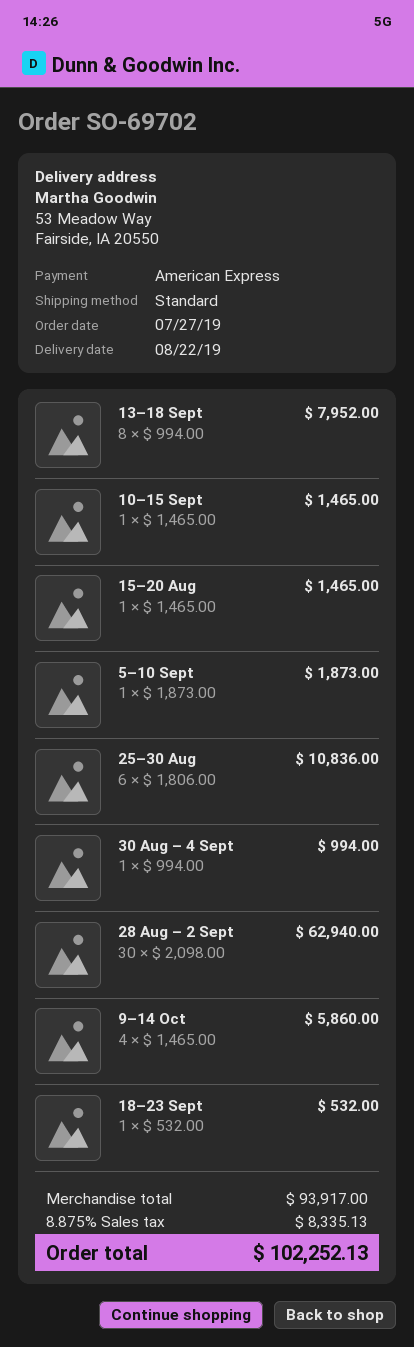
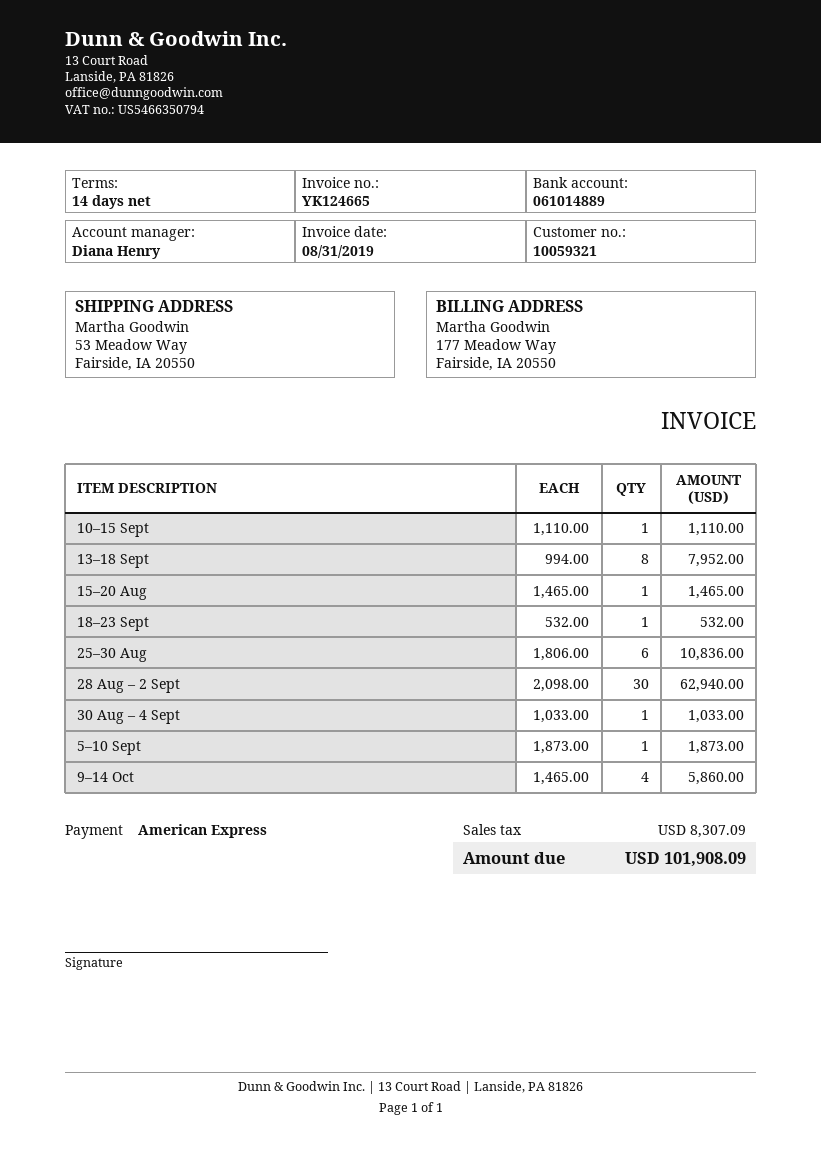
10–15 Sept: 1 x 1465.00 = 1465.00 -> 1 x 1110.00 = 1110.00
30 Aug – 4 Sept: 1 x 994.00 = 994.00 -> 1 x 1033.00 = 1033.00
tax: 8335.13 -> 8307.09
total: 102252.13 -> 101908.09

